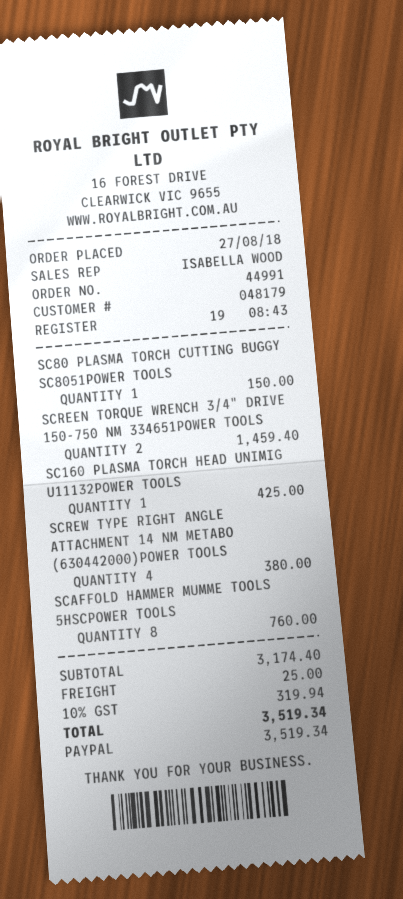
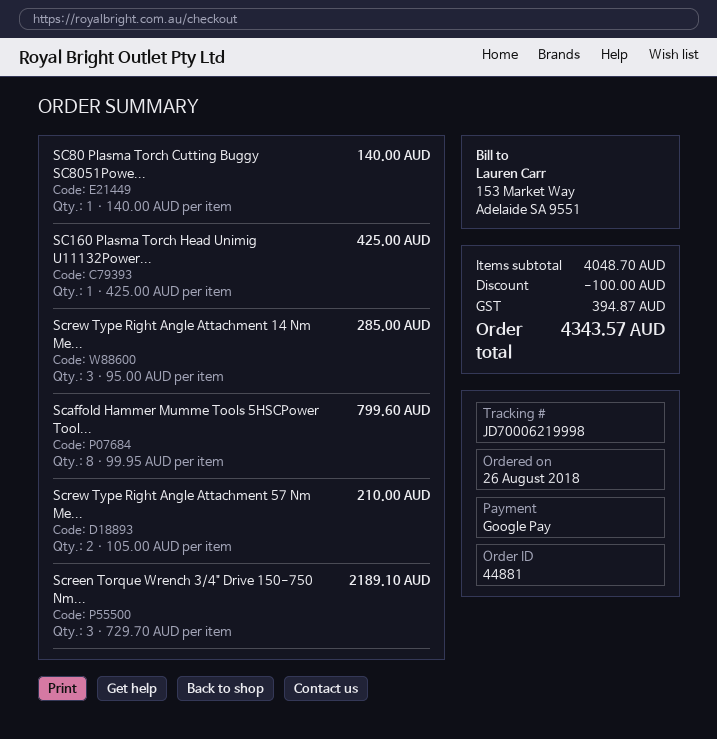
order number: 44991 -> 44881
order date: 2018-08-27 -> 2018-08-26
payment method: PayPal -> Google Pay
SC80 PLASMA TORCH CUTTING BUGGY SC8051POWER TOOLS: 1 for 150.00 -> 1 for 140.00
SCREEN TORQUE WRENCH 3/4" DRIVE 150-750 NM 334651POWER TOOLS: 2 for 1459.40 -> 3 for 2189.10
SCREW TYPE RIGHT ANGLE ATTACHMENT 14 NM METABO (630442000)POWER TOOLS: 4 for 380.00 -> 3 for 285.00
SCAFFOLD HAMMER MUMME TOOLS 5HSCPOWER TOOLS: 8 for 760.00 -> 8 for 799.60
Screw Type Right Angle Attachment 57 Nm Me...: none -> 2 for 210.00
subtotal: 3174.40 -> 4048.70
discount: none -> 100.00
shipping: 25.00 -> none
tax: 319.94 -> 394.87
total: 3519.34 -> 4343.57

